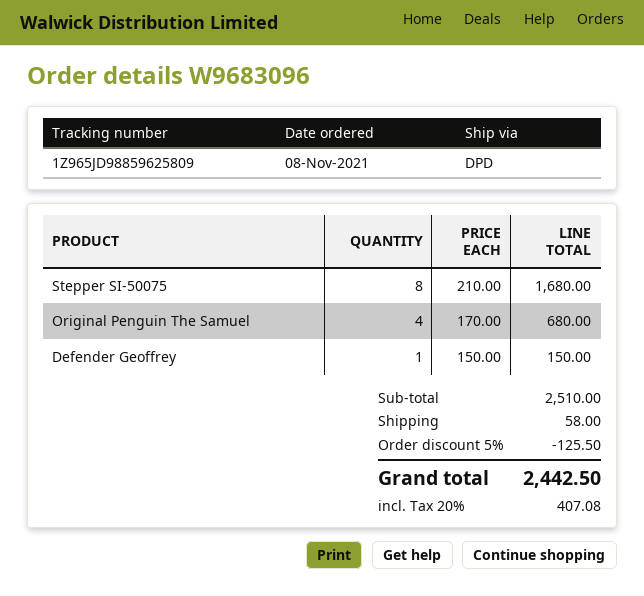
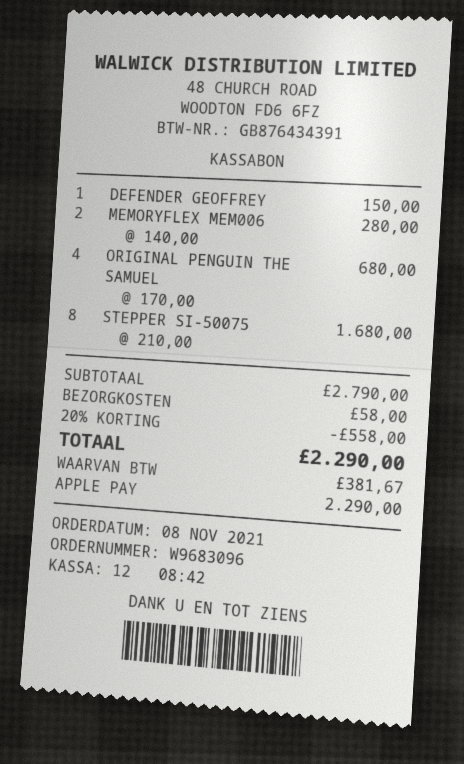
MEMORYFLEX MEM006: none -> 2 x 140.00 = 280.00
subtotal: 2510.00 -> 2790.00
discount: 5% = 125.50 -> 20% = 558.00
tax: 407.08 -> 381.67
total: 2442.50 -> 2290.00

